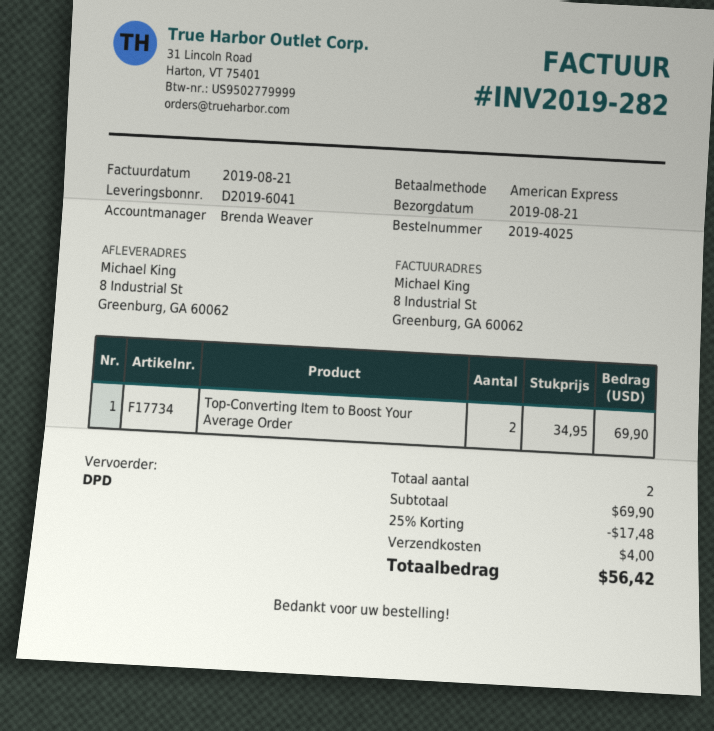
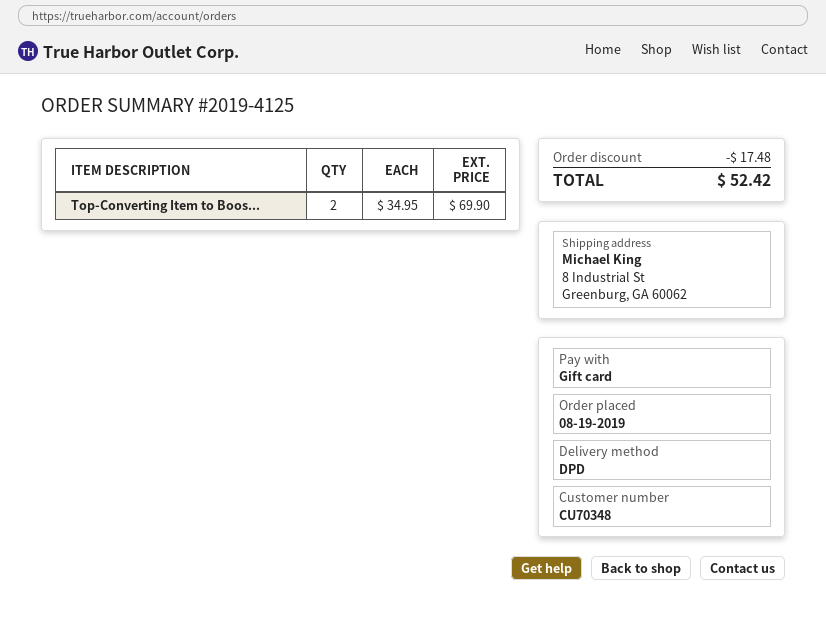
order number: 2019-4025 -> 2019-4125
payment method: American Express -> gift card
shipping: 4.00 -> none
total: 56.42 -> 52.42

